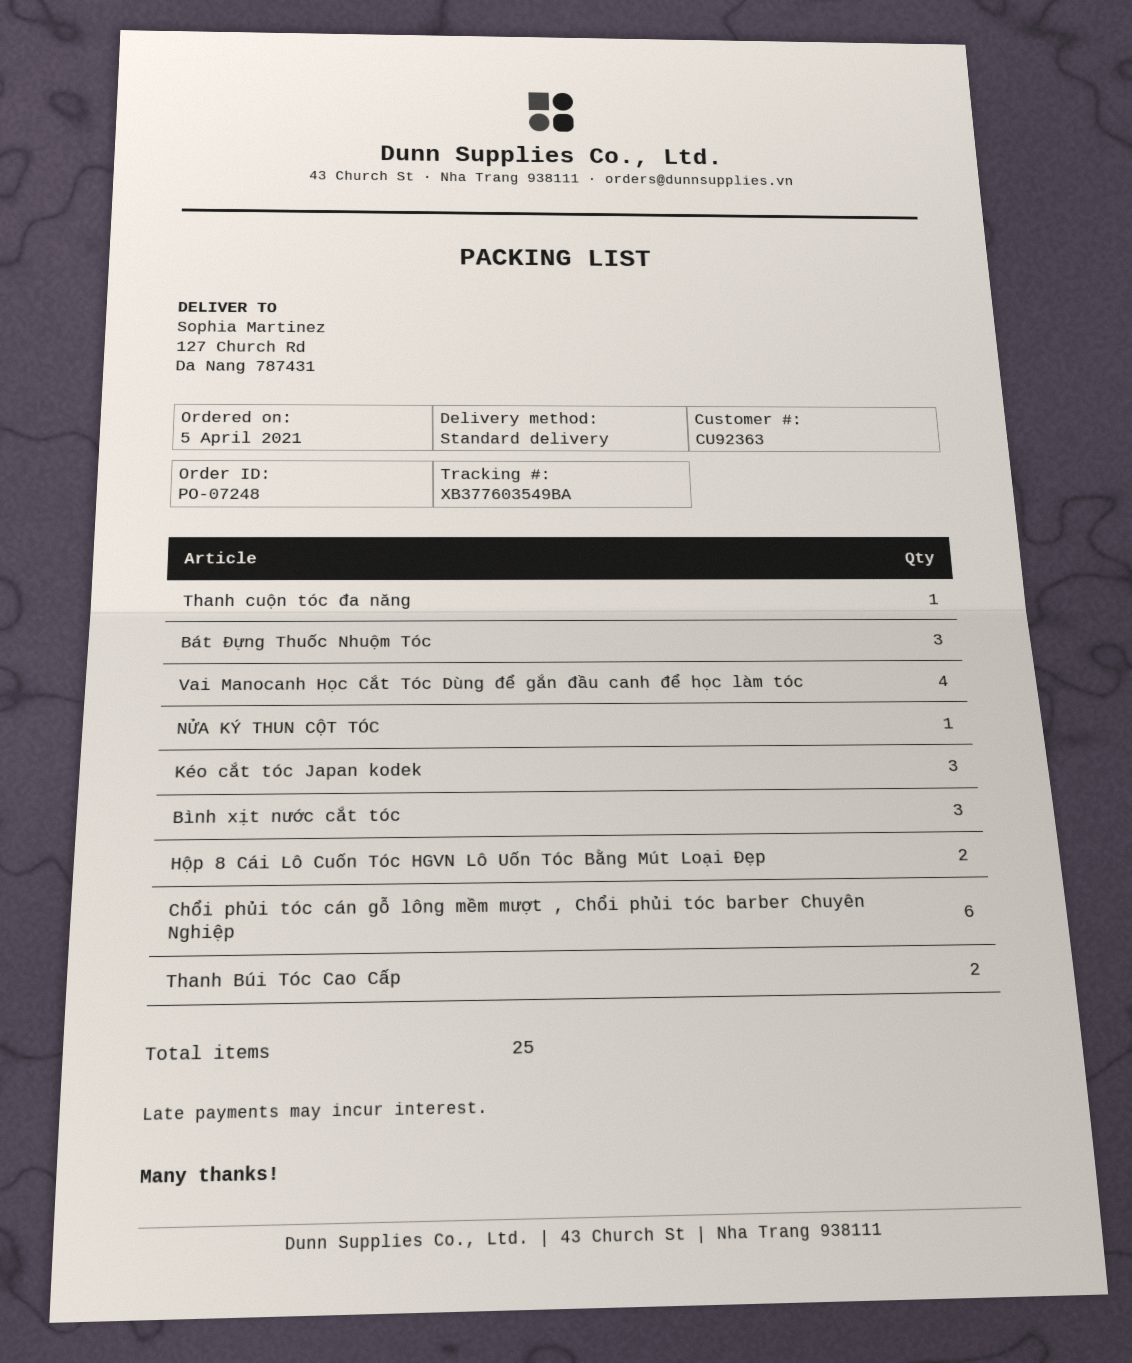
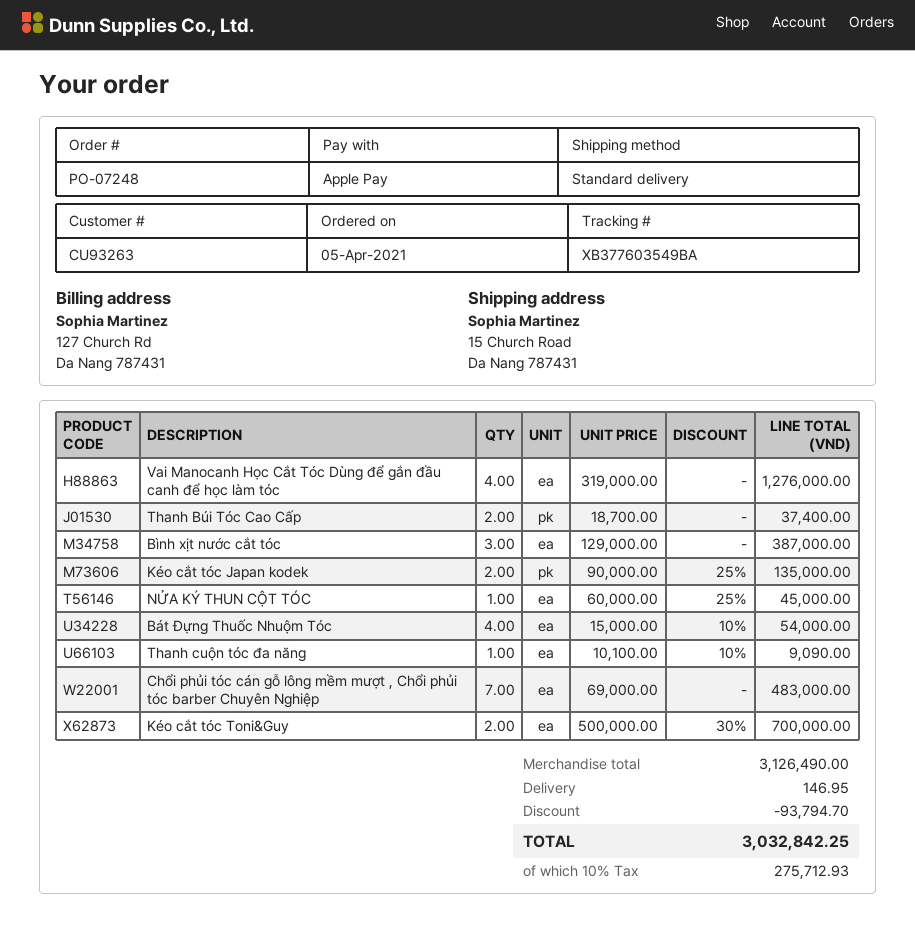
customer number: CU92363 -> CU93263
ship to: 127 Church Rd, Da Nang 787431 -> 15 Church Road, Da Nang 787431
Bát Đựng Thuốc Nhuộm Tóc: 3 -> 4
Kéo cắt tóc Japan kodek: 3 -> 2
Hộp 8 Cái Lô Cuốn Tóc HGVN Lô Uốn Tóc Bằng Mút Loại Đẹp: 2 -> none
Chổi phủi tóc cán gỗ lông mềm mượt , Chổi phủi tóc barber Chuyên Nghiệp: 6 -> 7
Kéo cắt tóc Toni&Guy: none -> 2

